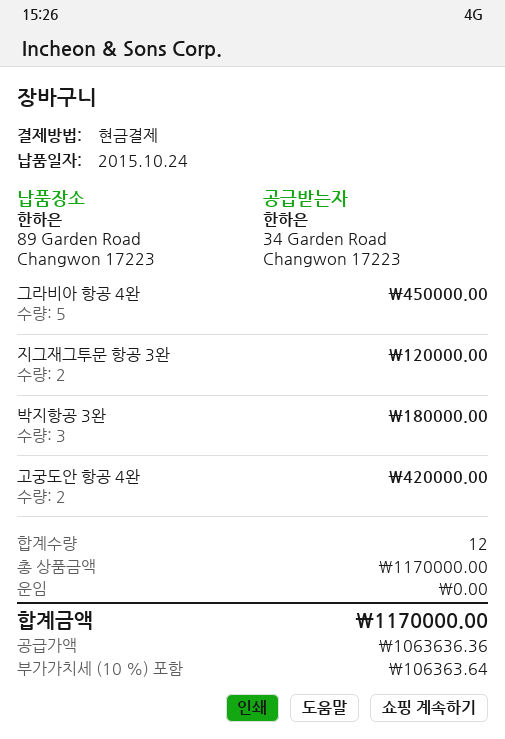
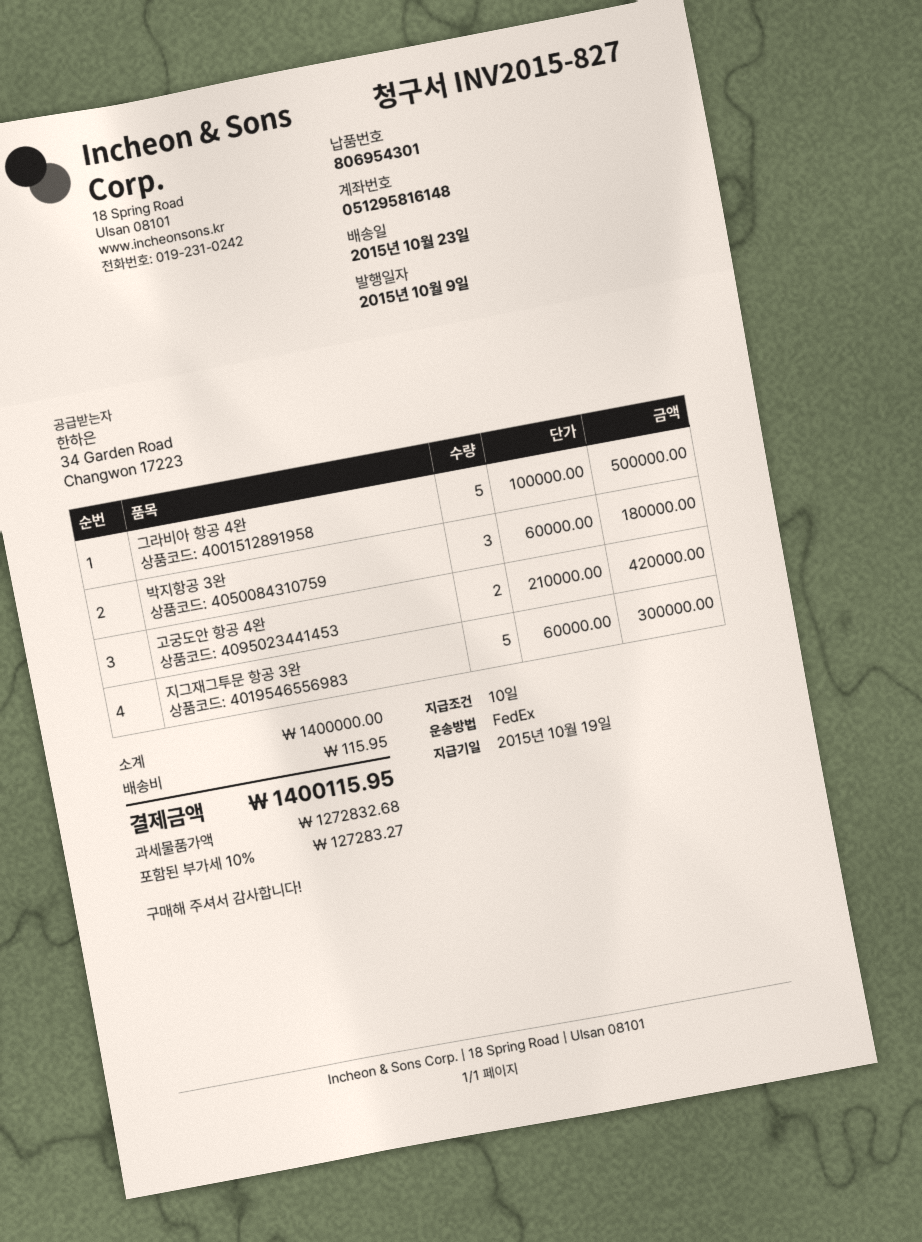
delivery date: 2015-10-24 -> 2015-10-23
그라비아 항공 4완: 5 for 450000.00 -> 5 for 500000.00
지그재그투문 항공 3완: 2 for 120000.00 -> 5 for 300000.00
subtotal: 1170000.00 -> 1400000.00
shipping: 0.00 -> 115.95
net: 1063636.36 -> 1272832.68
tax: 10% = 106363.64 -> 10% = 127283.27
total: 1170000.00 -> 1400115.95

